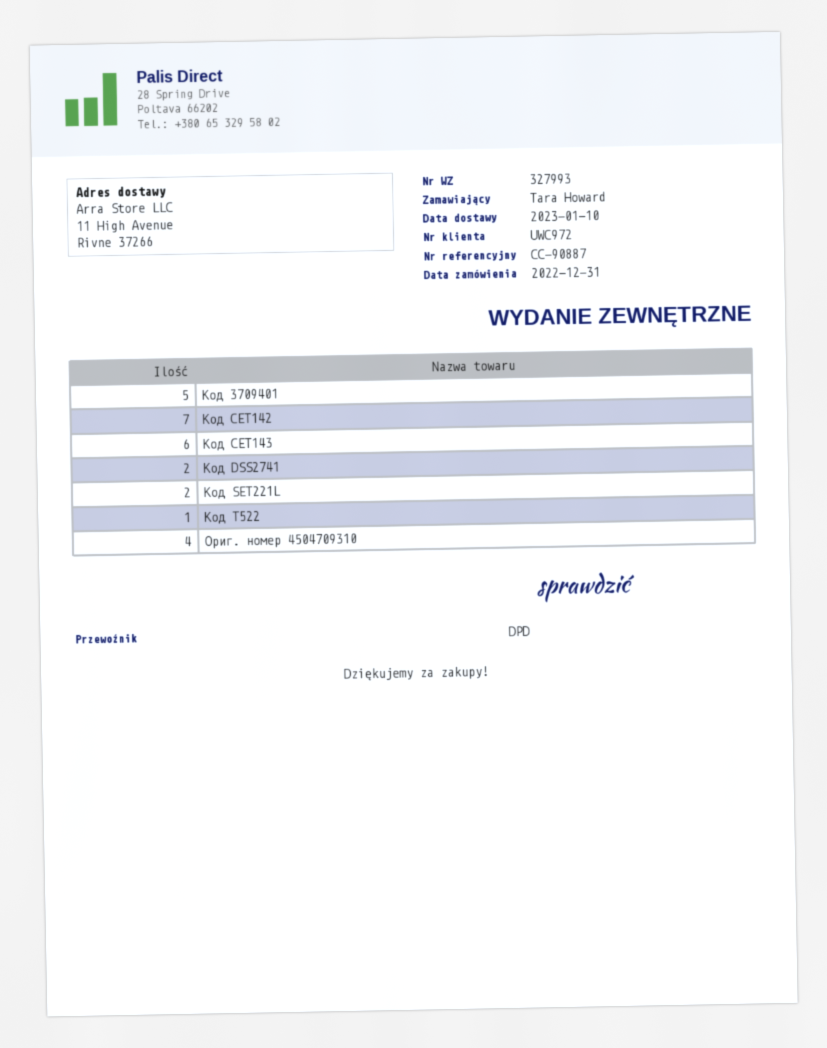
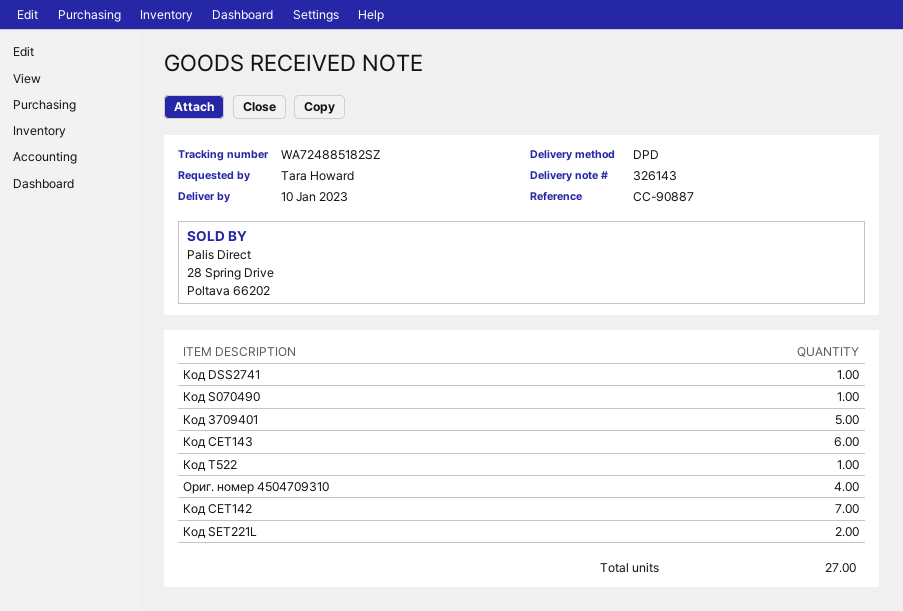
delivery note number: 327993 -> 326143
Код DSS2741: 2 -> 1
Код S070490: none -> 1

